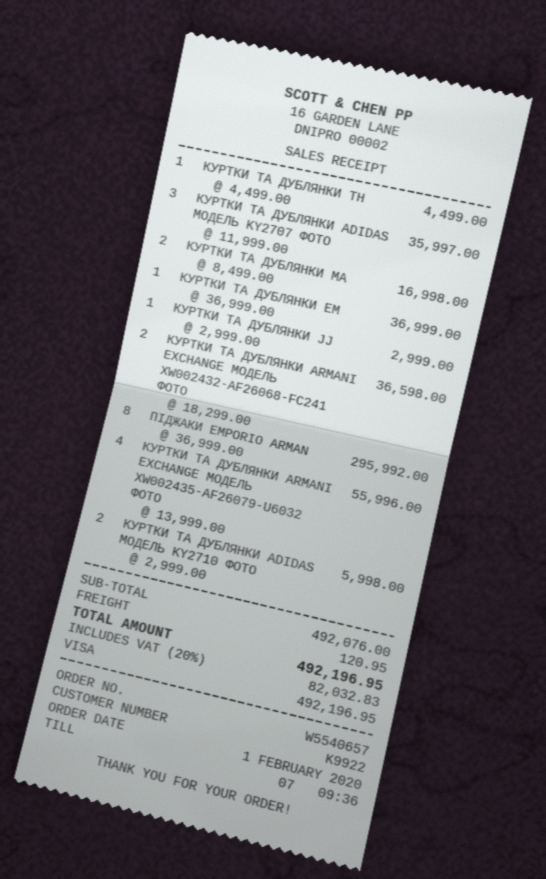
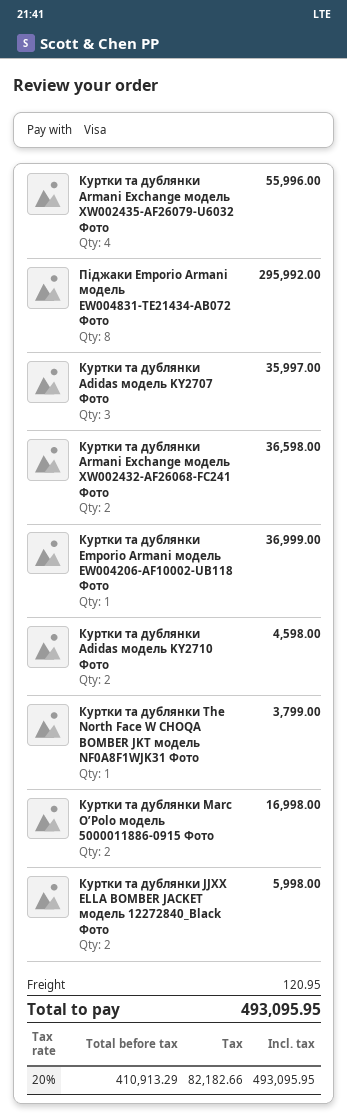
КУРТКИ ТА ДУБЛЯНКИ TH: 1 for 4499.00 -> 1 for 3799.00
КУРТКИ ТА ДУБЛЯНКИ JJ: 1 for 2999.00 -> 2 for 5998.00
КУРТКИ ТА ДУБЛЯНКИ ADIDAS МОДЕЛЬ KY2710 ФОТО: 2 for 5998.00 -> 2 for 4598.00
tax: 20% = 82032.83 -> 20% = 82182.66
total: 492196.95 -> 493095.95

